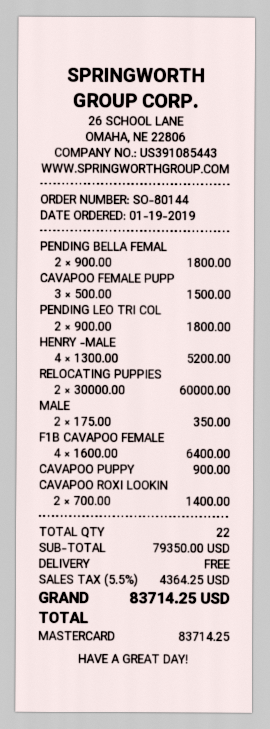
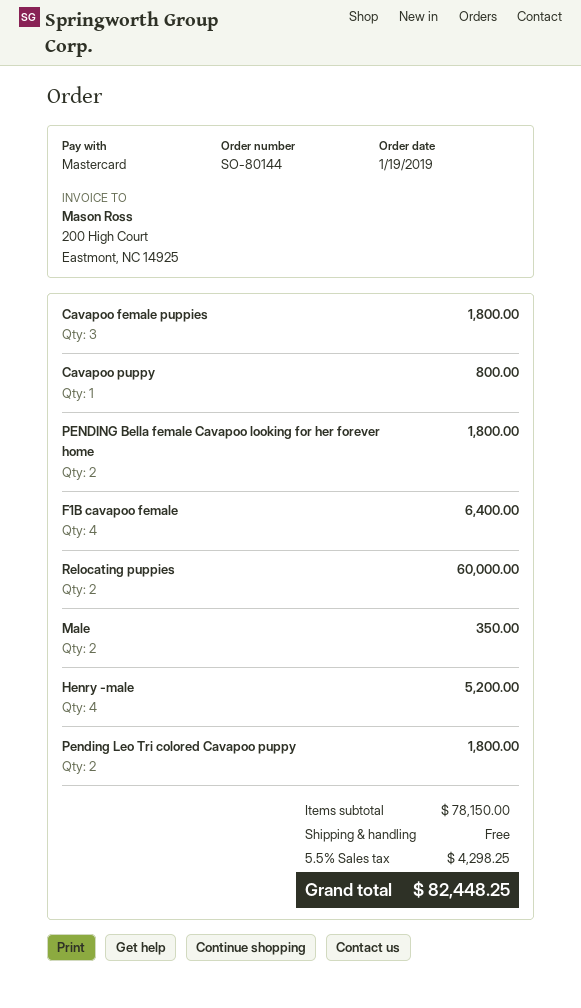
CAVAPOO FEMALE PUPP: 3 for 1500.00 -> 3 for 1800.00
CAVAPOO PUPPY: 1 for 900.00 -> 1 for 800.00
CAVAPOO ROXI LOOKIN: 2 for 1400.00 -> none
subtotal: 79350.00 -> 78150.00
tax: 5.5% = 4364.25 -> 5.5% = 4298.25
total: 83714.25 -> 82448.25

